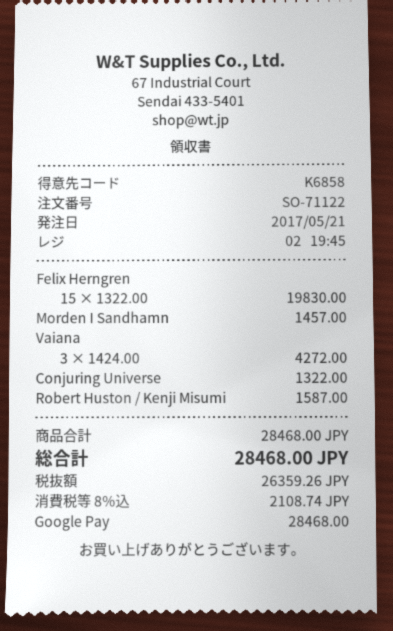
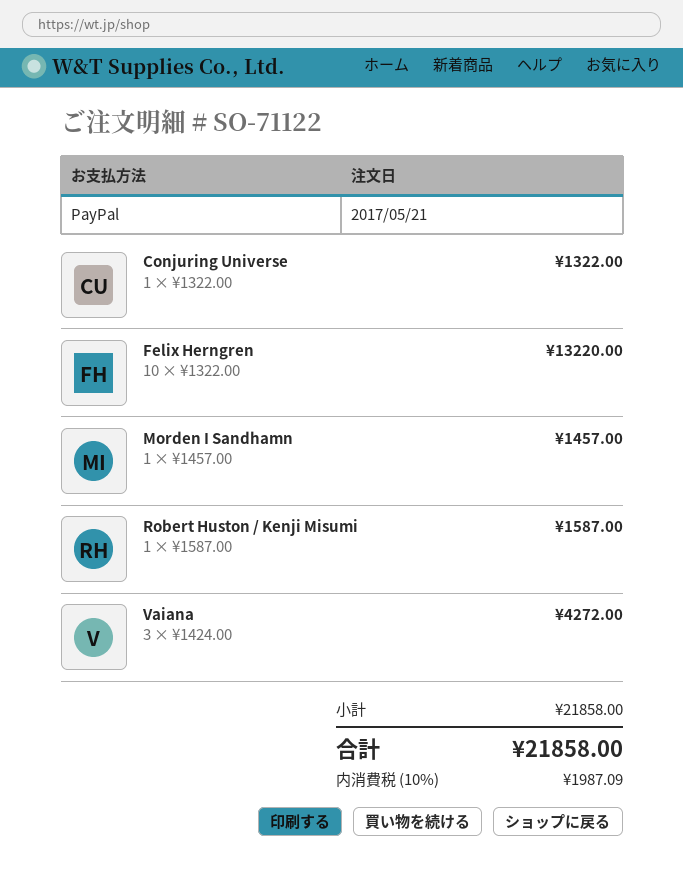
payment method: Google Pay -> PayPal
Felix Herngren: 15 x 1322.00 = 19830.00 -> 10 x 1322.00 = 13220.00
subtotal: 28468.00 -> 21858.00
tax: 8% = 2108.74 -> 10% = 1987.09
total: 28468.00 -> 21858.00

